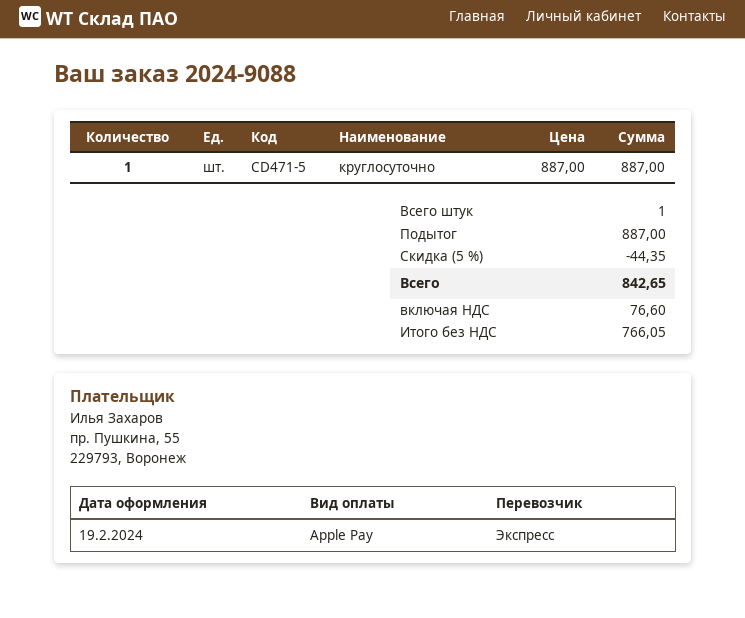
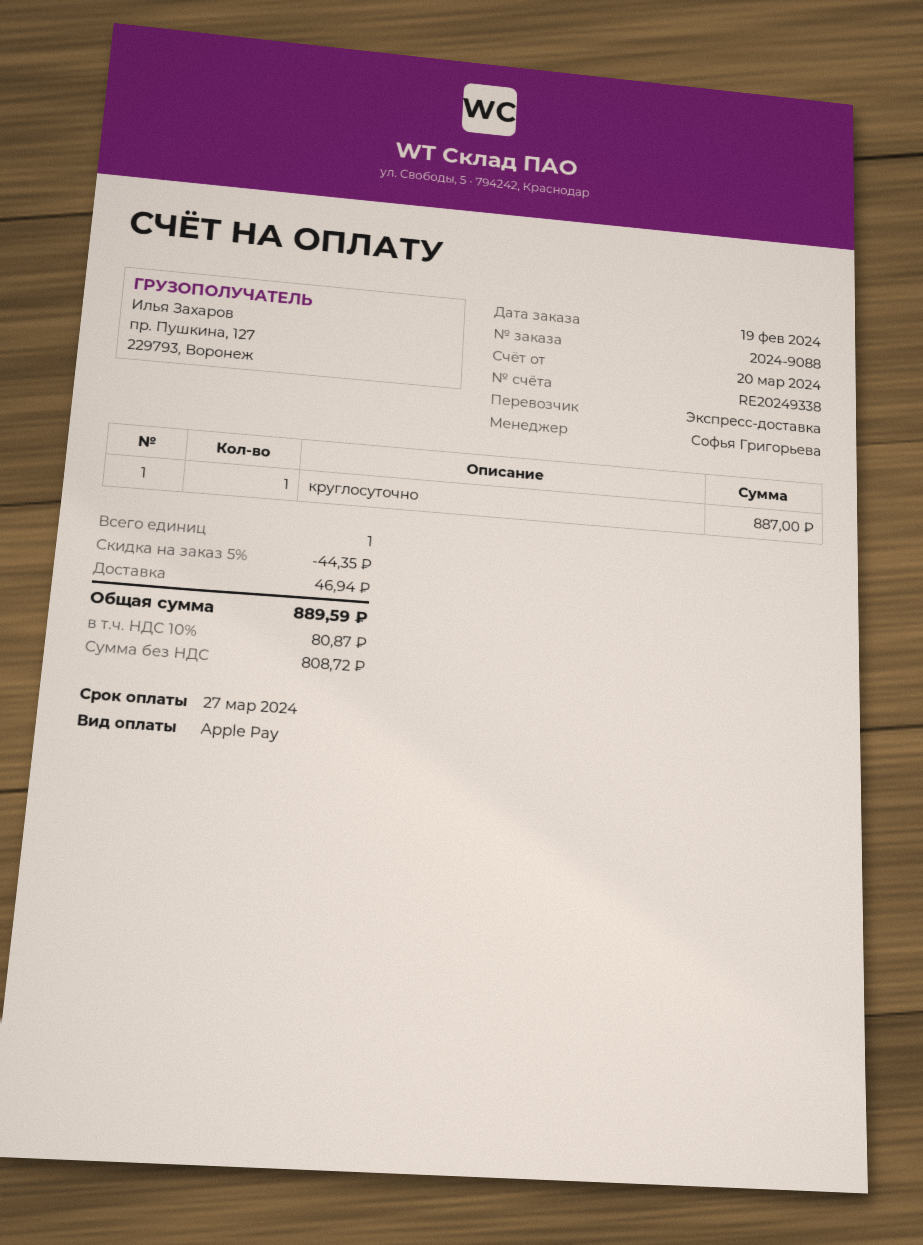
shipping: none -> 46.94
net: 766.05 -> 808.72
tax: 76.60 -> 80.87
total: 842.65 -> 889.59

